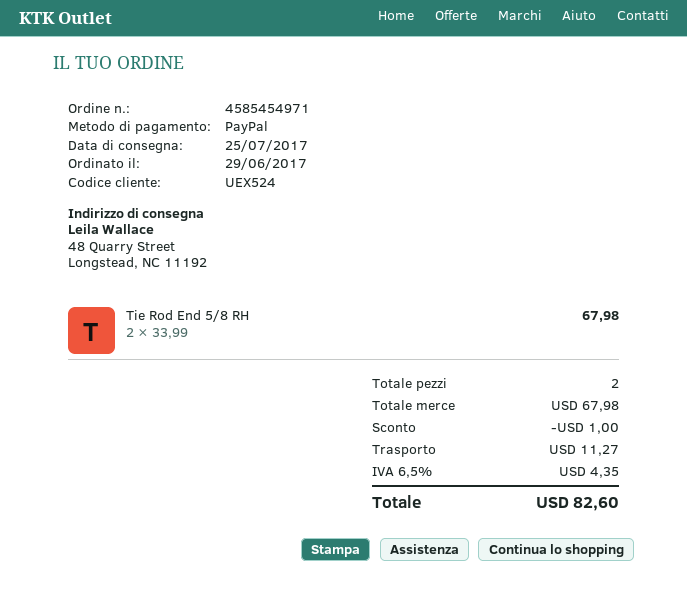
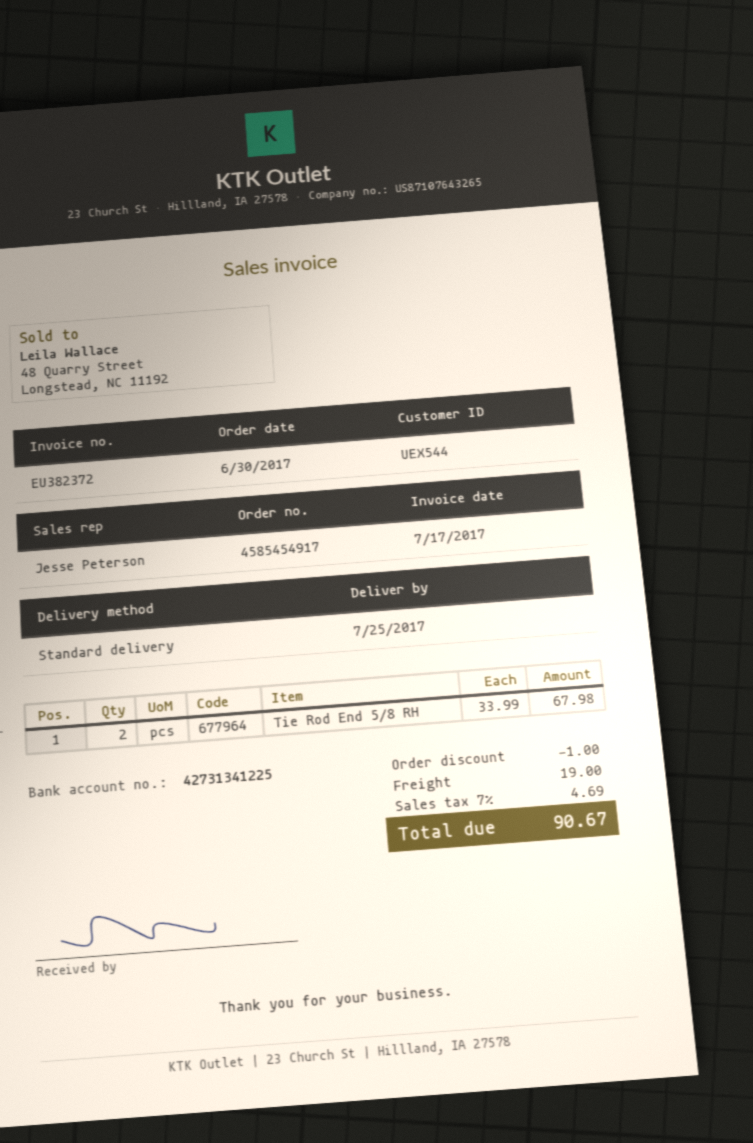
order number: 4585454971 -> 4585454917
order date: 2017-06-29 -> 2017-06-30
customer number: UEX524 -> UEX544
shipping: 11.27 -> 19.00
tax: 6.5% = 4.35 -> 7% = 4.69
total: 82.60 -> 90.67

